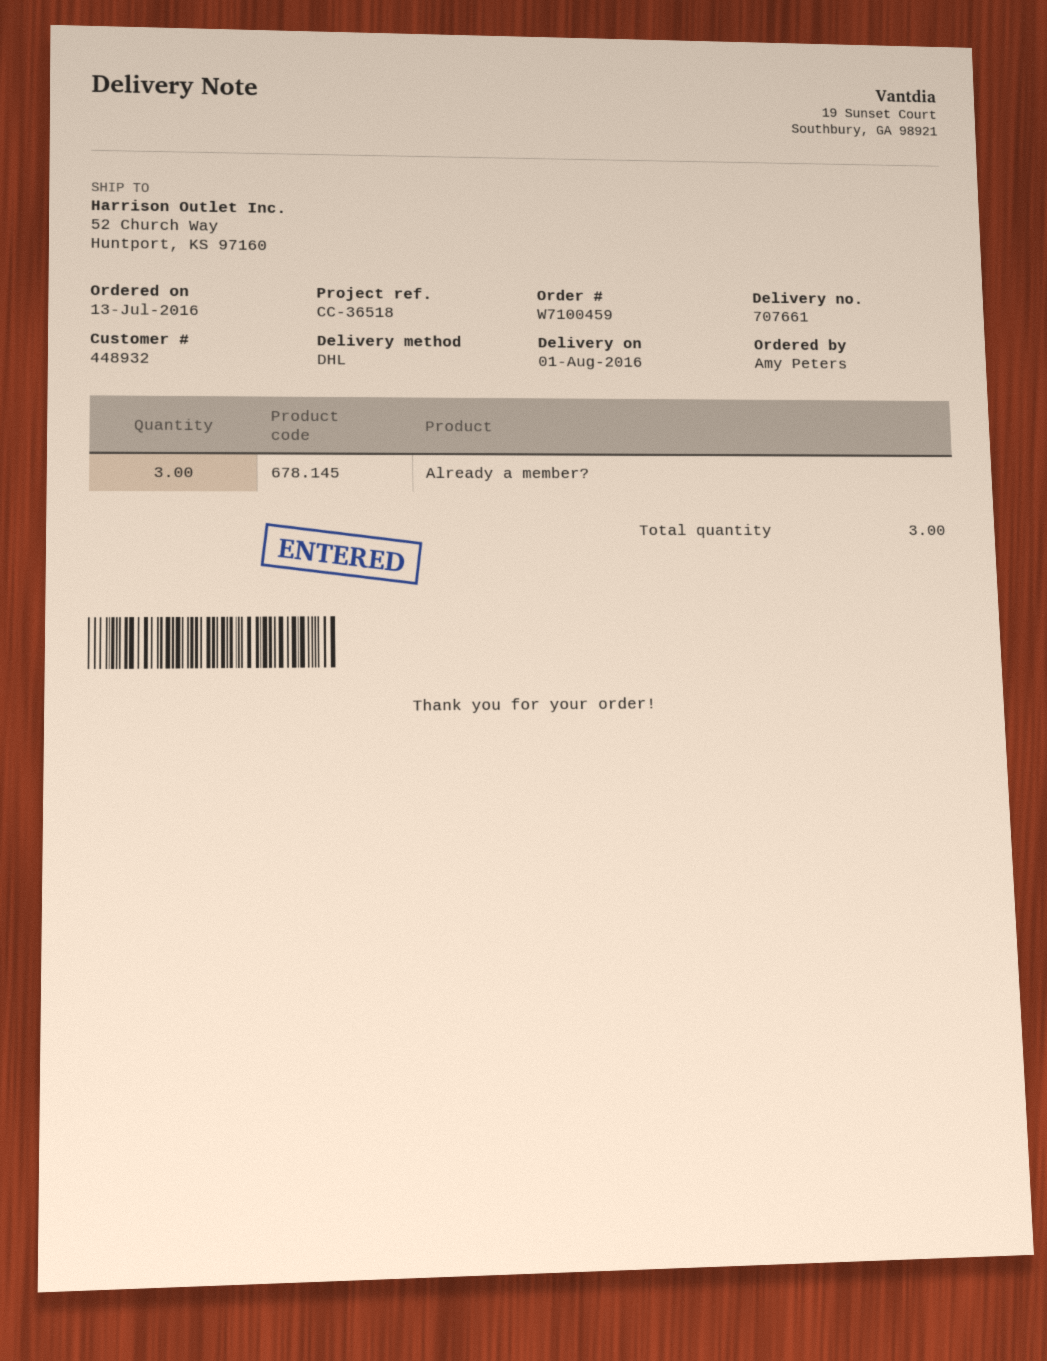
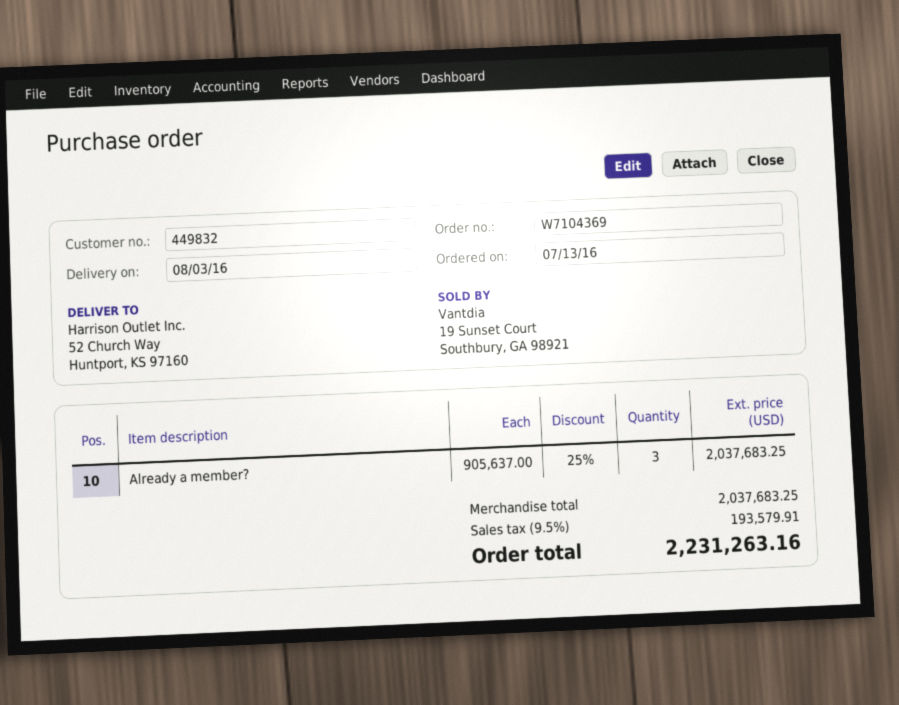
order number: W7100459 -> W7104369
delivery date: 2016-08-01 -> 2016-08-03
customer number: 448932 -> 449832

